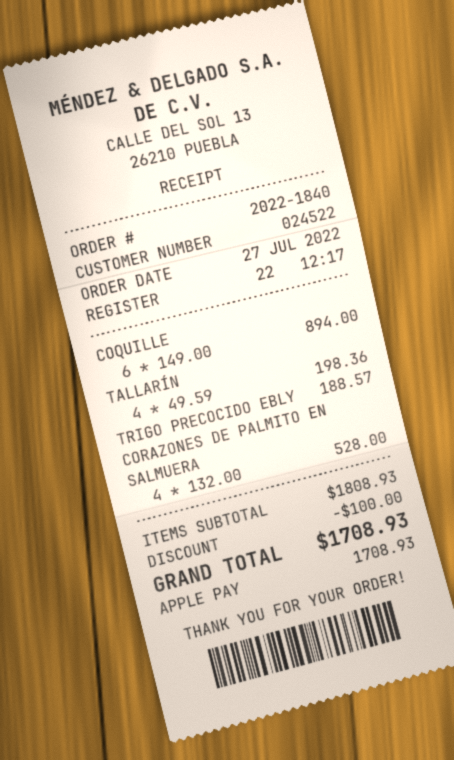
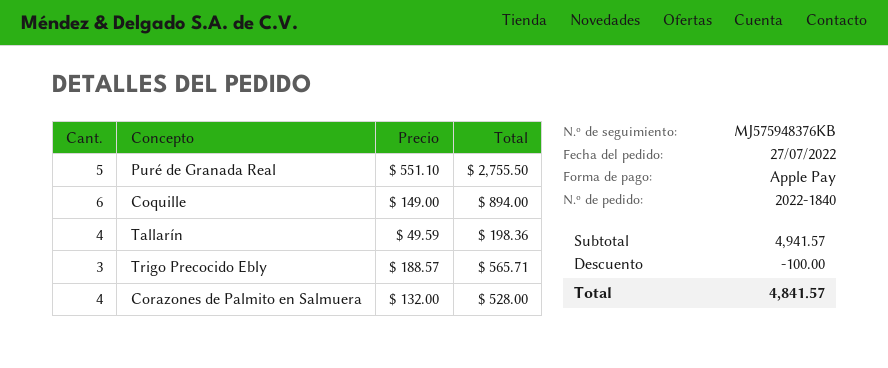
TRIGO PRECOCIDO EBLY: 1 x 188.57 = 188.57 -> 3 x 188.57 = 565.71
Puré de Granada Real: none -> 5 x 551.10 = 2755.50
subtotal: 1808.93 -> 4941.57
total: 1708.93 -> 4841.57

